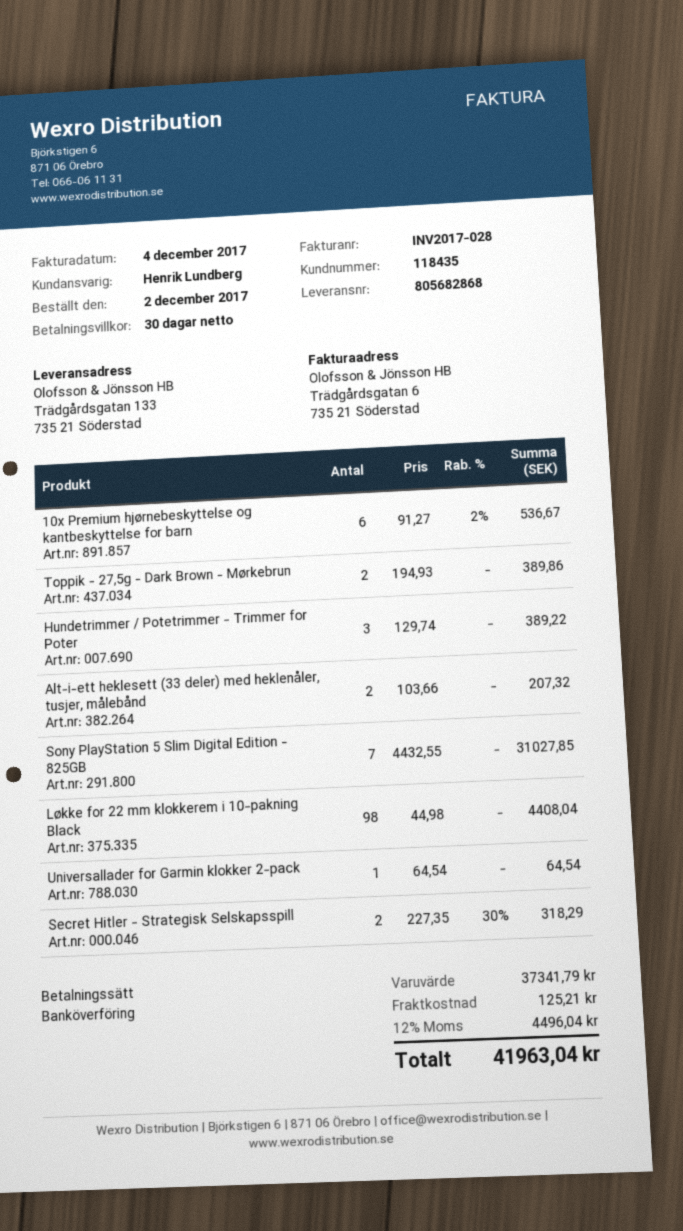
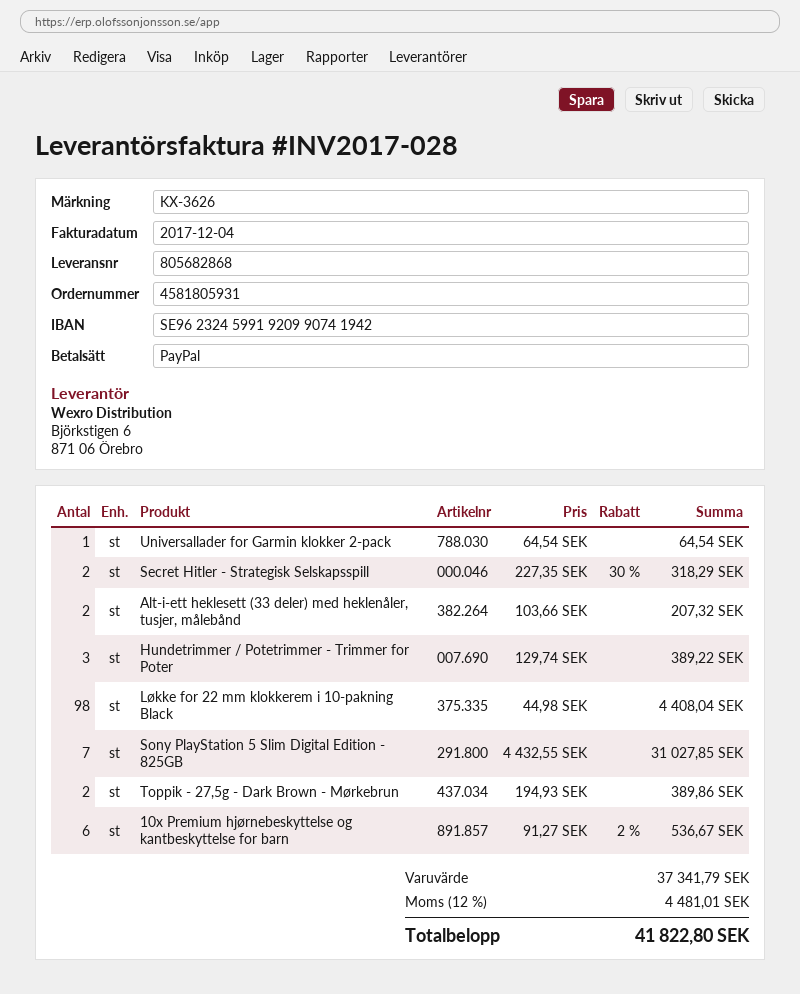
payment method: bank transfer -> PayPal
shipping: 125.21 -> none
tax: 12% = 4496.04 -> 12% = 4481.01
total: 41963.04 -> 41822.80

